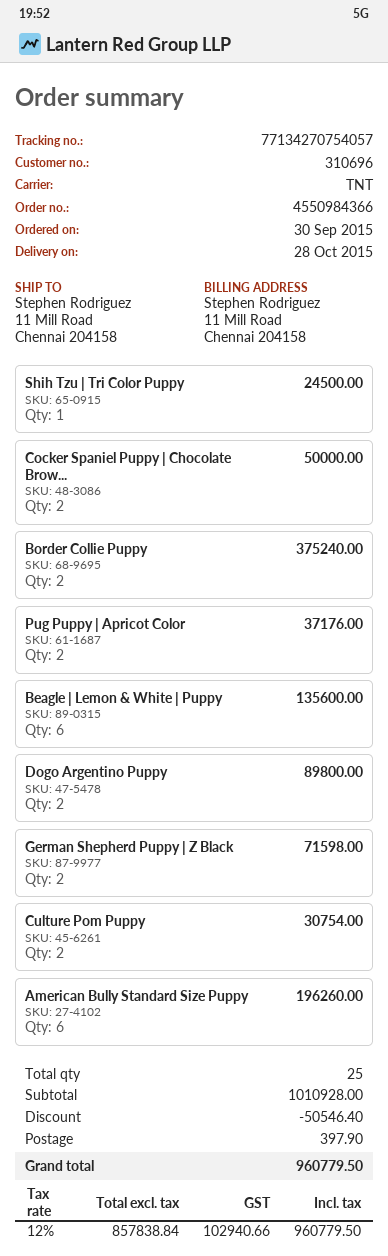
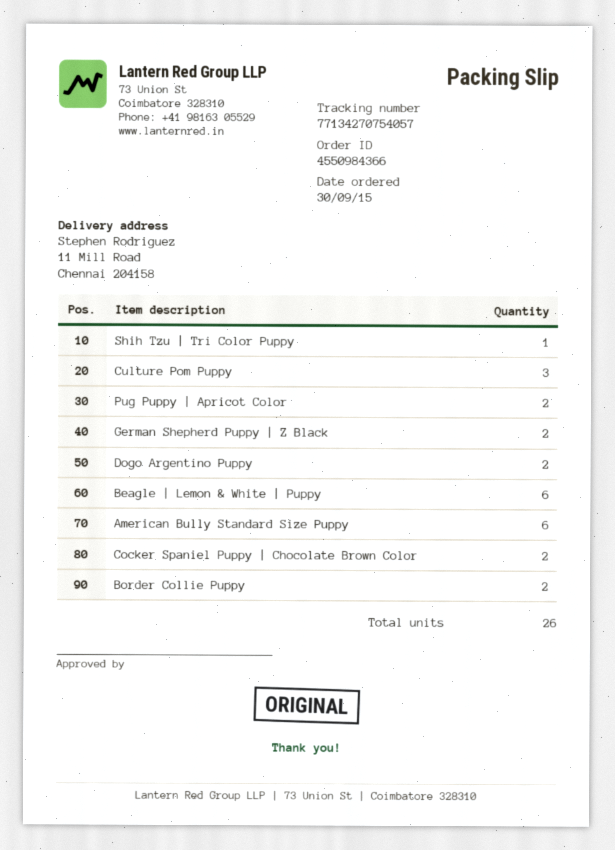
Culture Pom Puppy: 2 -> 3
total quantity: 25 -> 26

